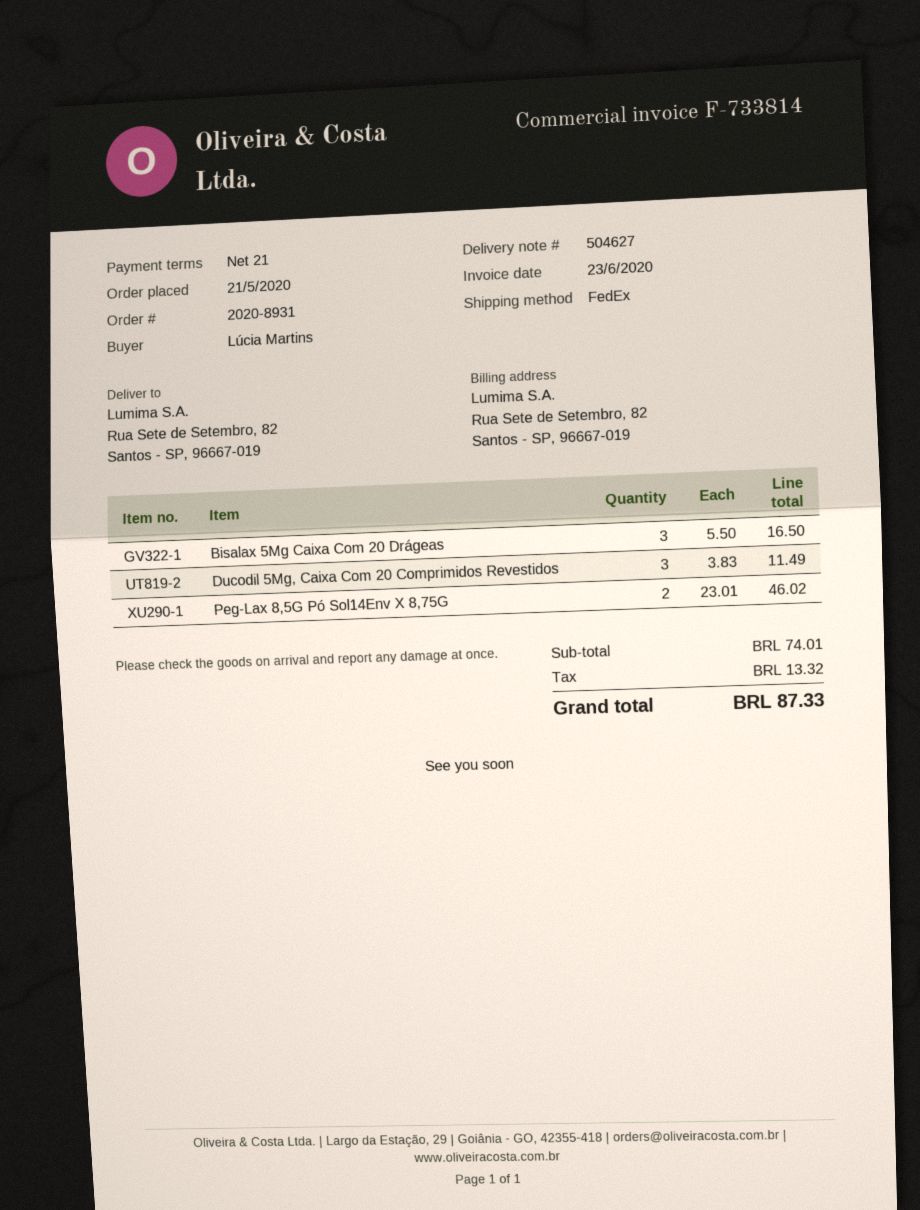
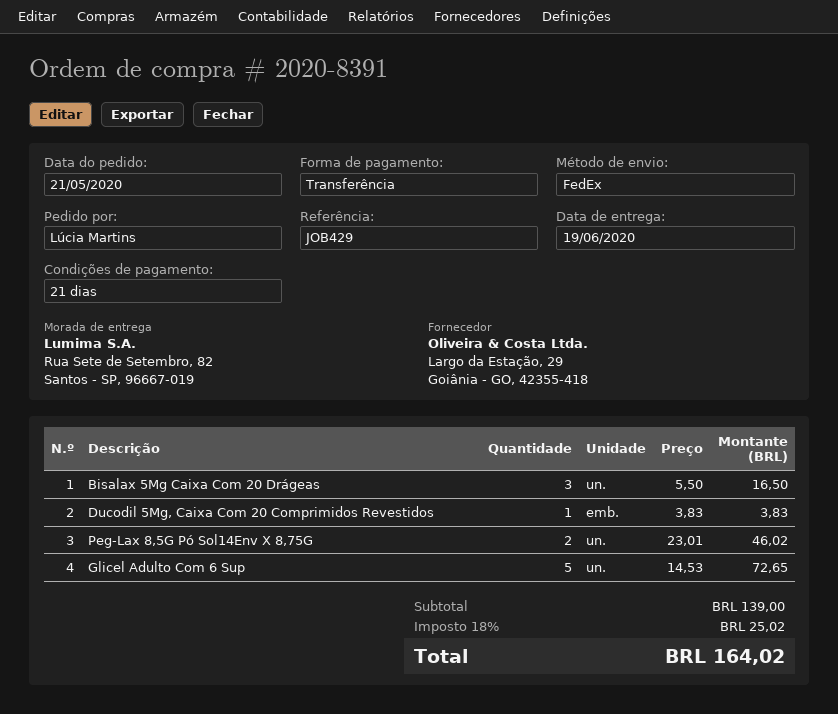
order number: 2020-8931 -> 2020-8391
Ducodil 5Mg, Caixa Com 20 Comprimidos Revestidos: 3 x 3.83 = 11.49 -> 1 x 3.83 = 3.83
Glicel Adulto Com 6 Sup: none -> 5 x 14.53 = 72.65
subtotal: 74.01 -> 139.00
tax: 13.32 -> 25.02
total: 87.33 -> 164.02

